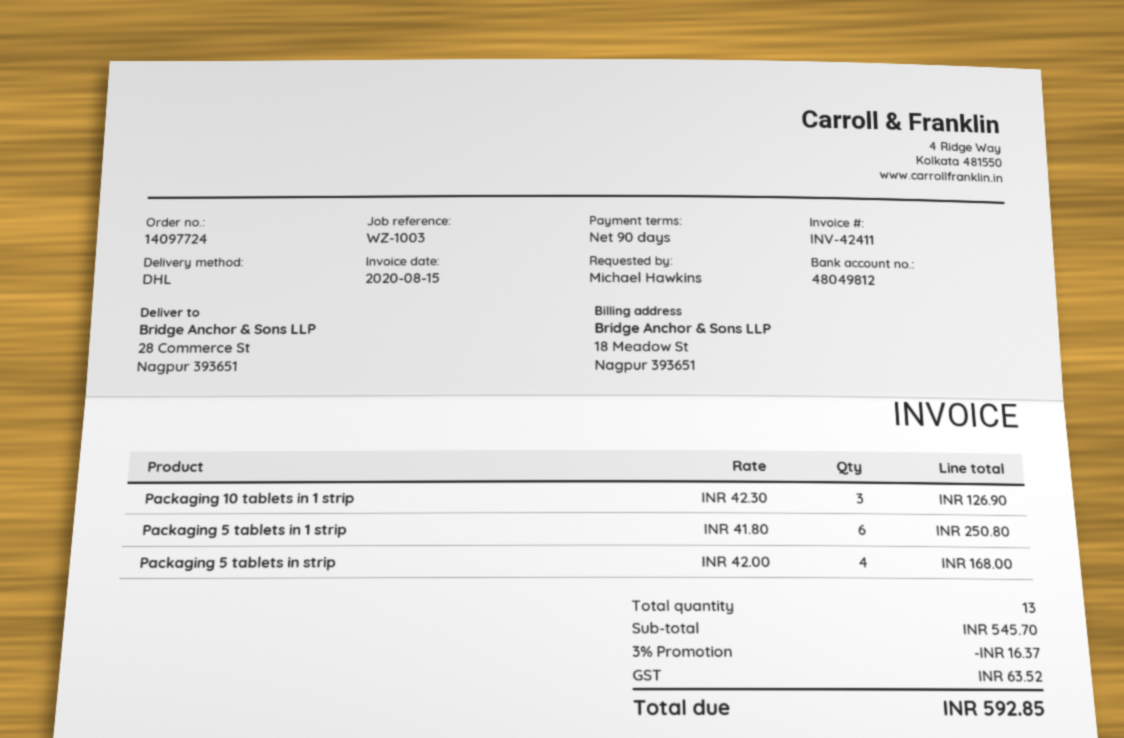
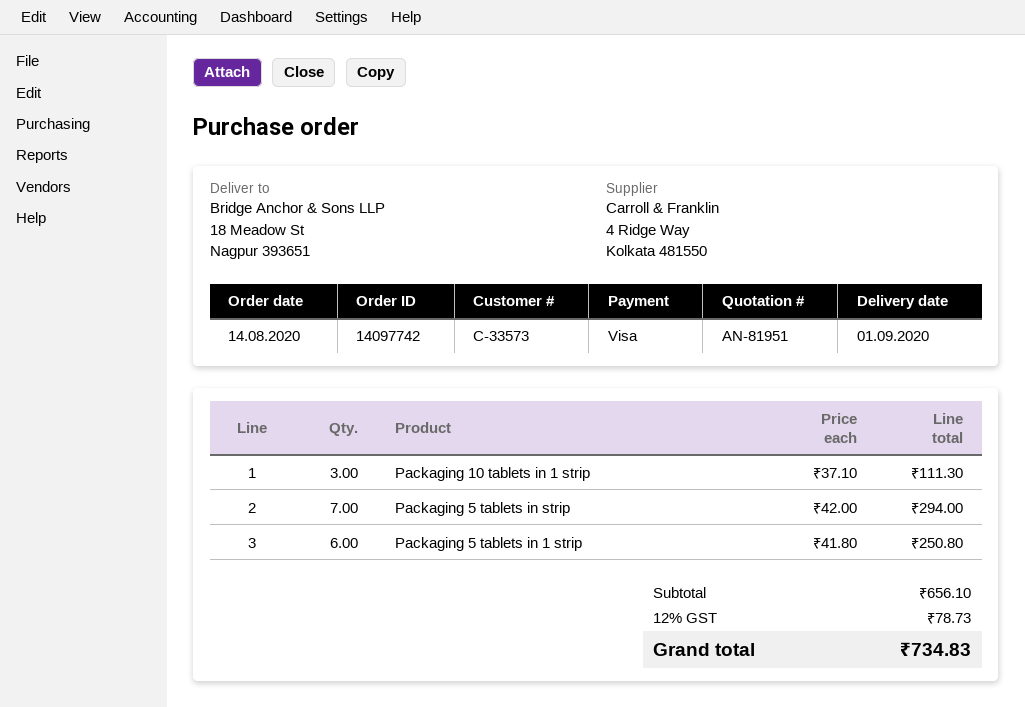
order number: 14097724 -> 14097742
ship to: 28 Commerce St, Nagpur 393651 -> 18 Meadow St, Nagpur 393651
Packaging 10 tablets in 1 strip: 3 x 42.30 = 126.90 -> 3 x 37.10 = 111.30
Packaging 5 tablets in strip: 4 x 42.00 = 168.00 -> 7 x 42.00 = 294.00
subtotal: 545.70 -> 656.10
discount: 3% = 16.37 -> none
tax: 63.52 -> 78.73
total: 592.85 -> 734.83

